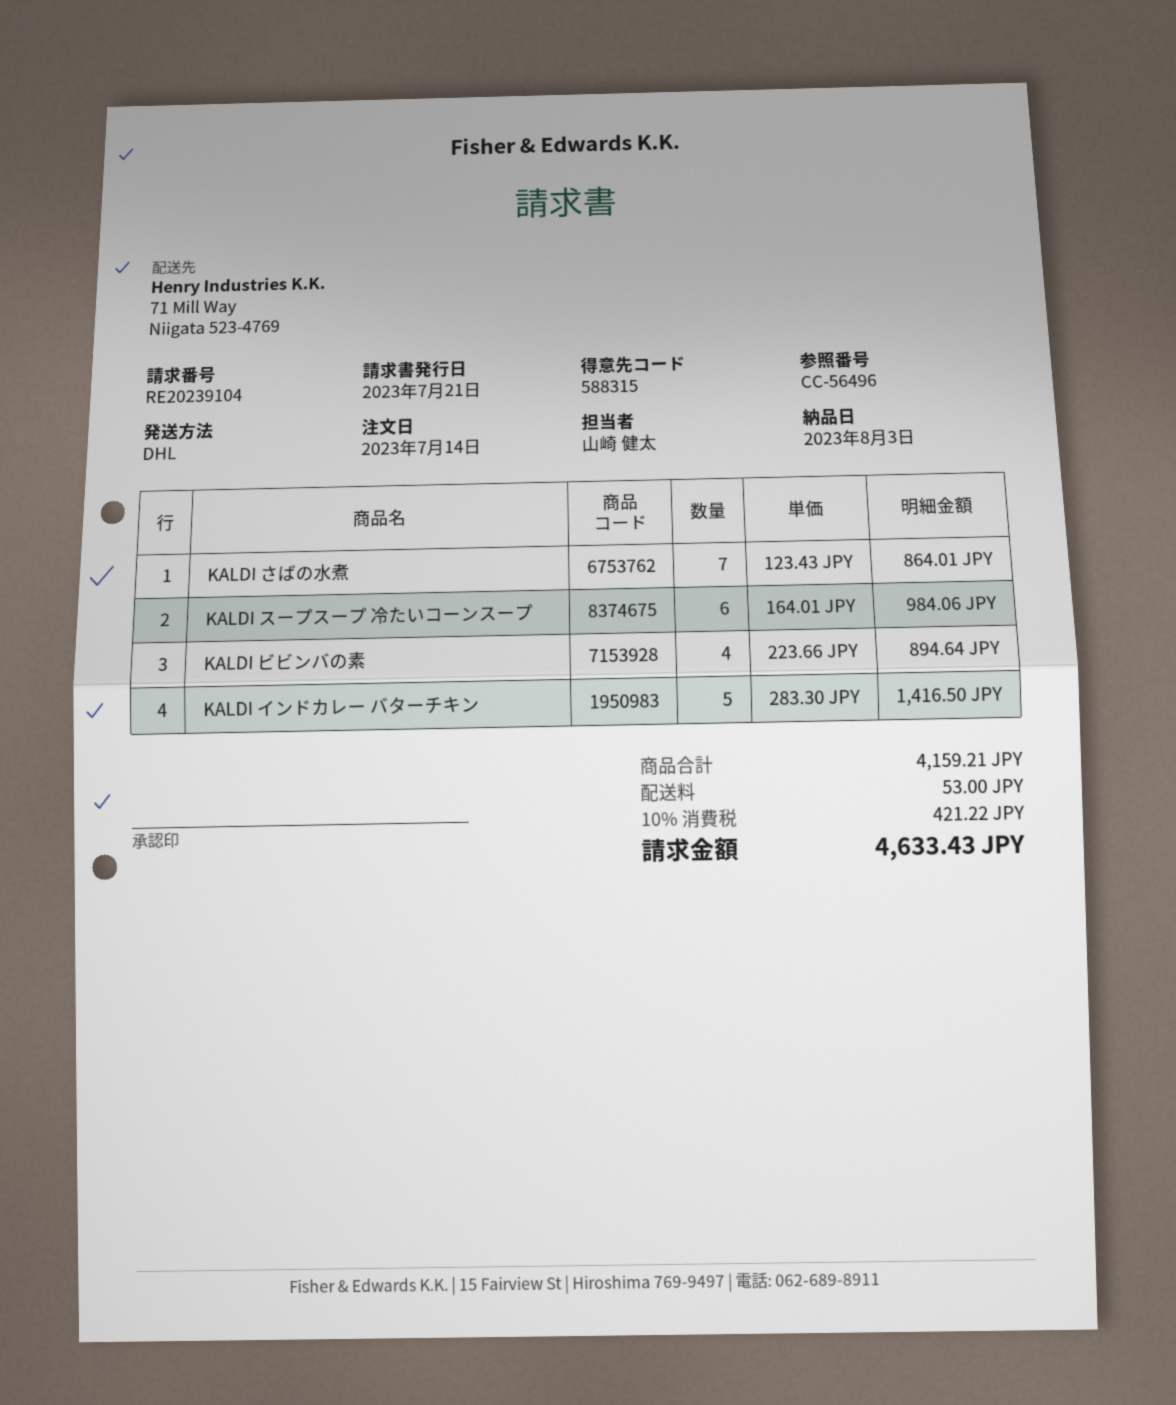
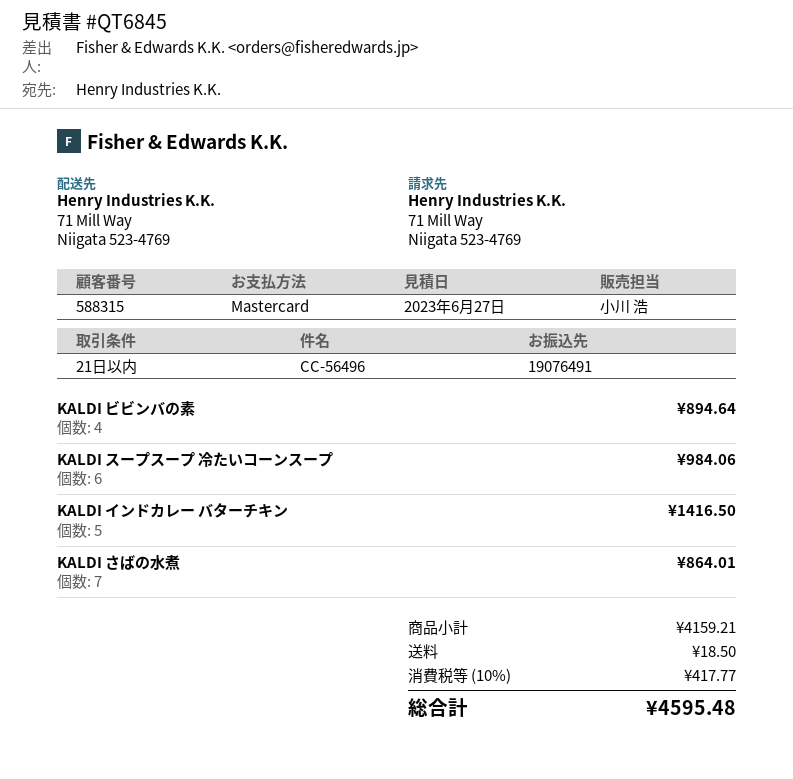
sales rep: 山崎 健太 -> 小川 浩
shipping: 53.00 -> 18.50
tax: 10% = 421.22 -> 10% = 417.77
total: 4633.43 -> 4595.48

